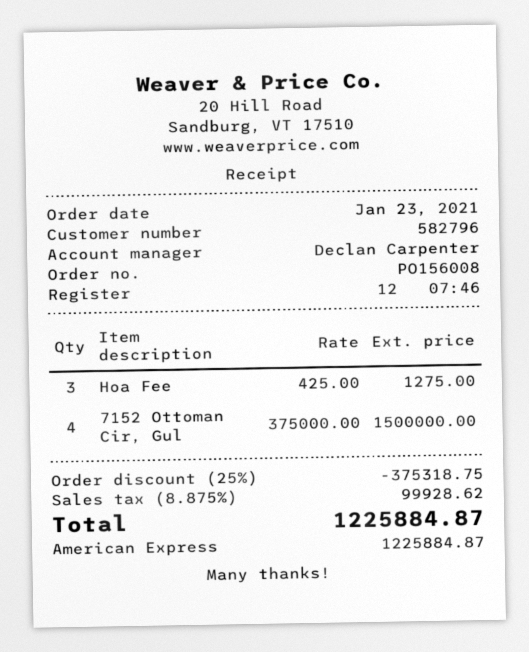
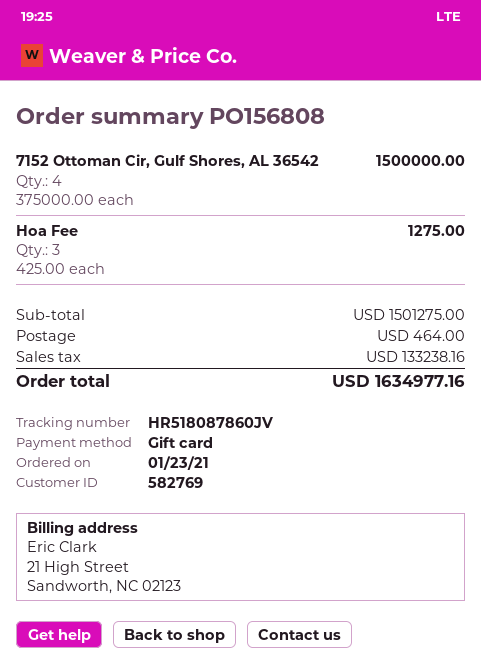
order number: PO156008 -> PO156808
customer number: 582796 -> 582769
payment method: American Express -> gift card
discount: 25% = 375318.75 -> none
shipping: none -> 464.00
tax: 99928.62 -> 133238.16
total: 1225884.87 -> 1634977.16

